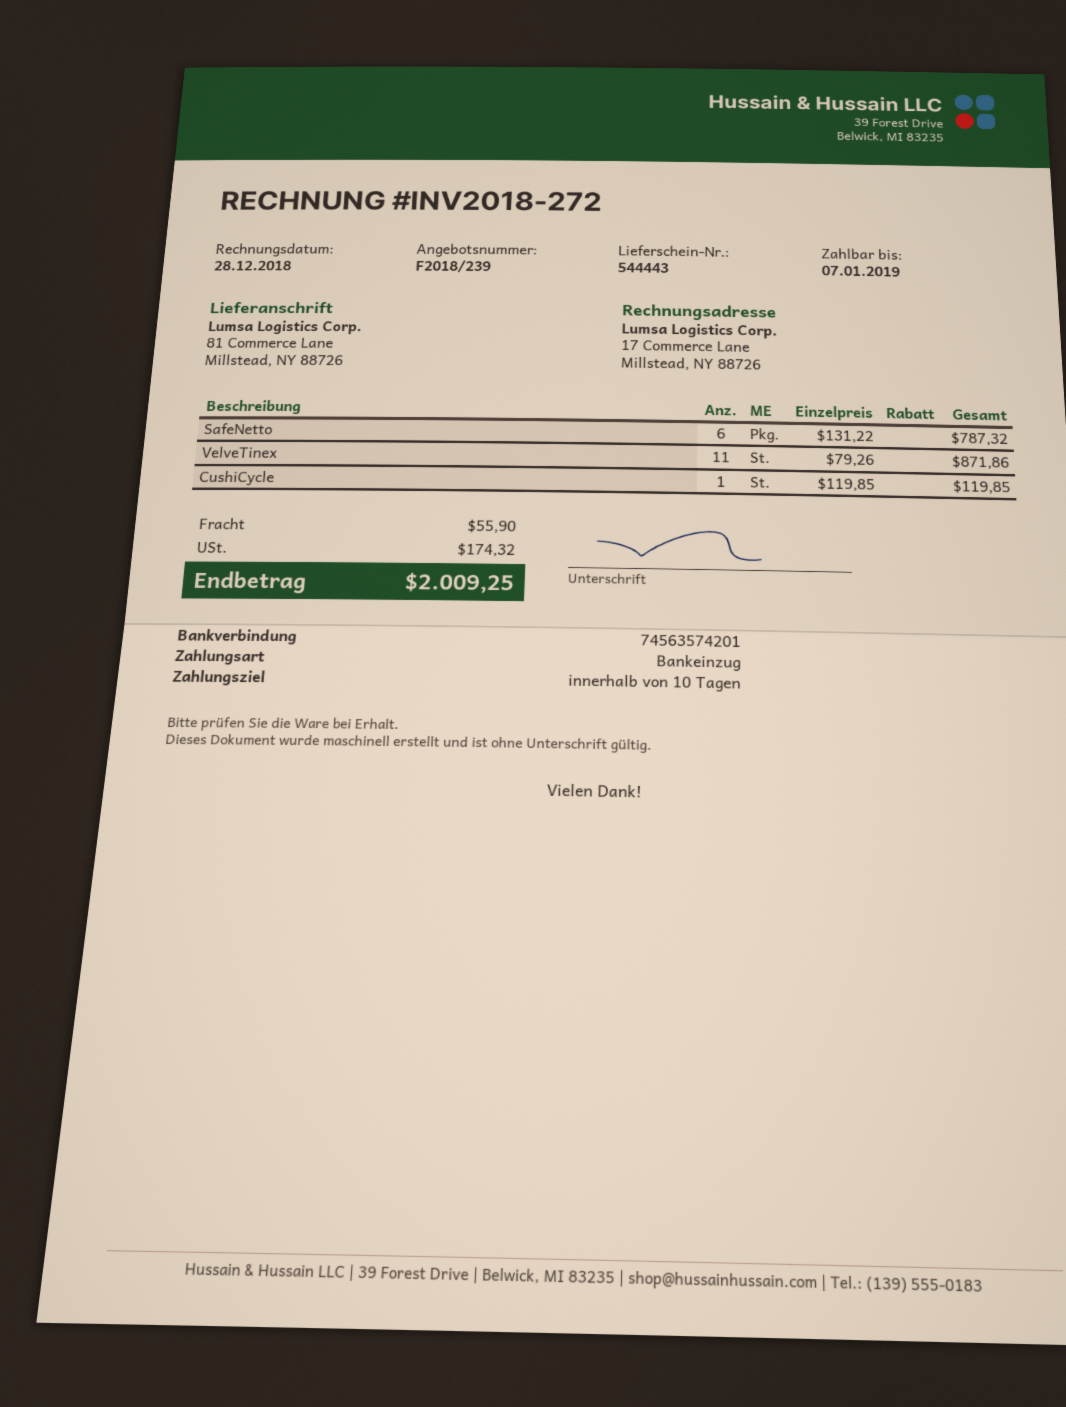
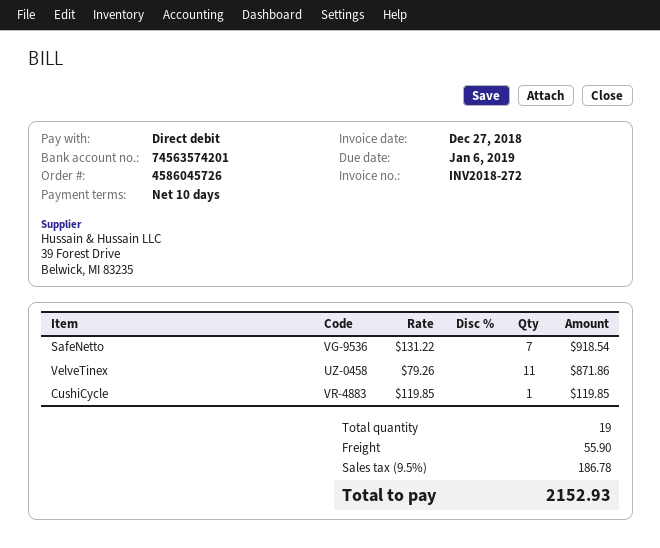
invoice date: 2018-12-28 -> 2018-12-27
due date: 2019-01-07 -> 2019-01-06
SafeNetto: 6 x 131.22 = 787.32 -> 7 x 131.22 = 918.54
tax: 174.32 -> 186.78
total: 2009.25 -> 2152.93

